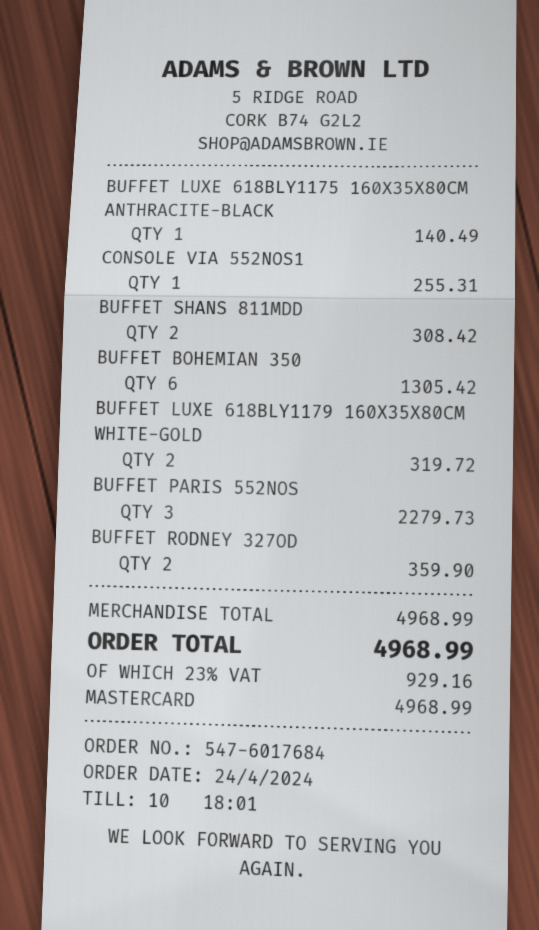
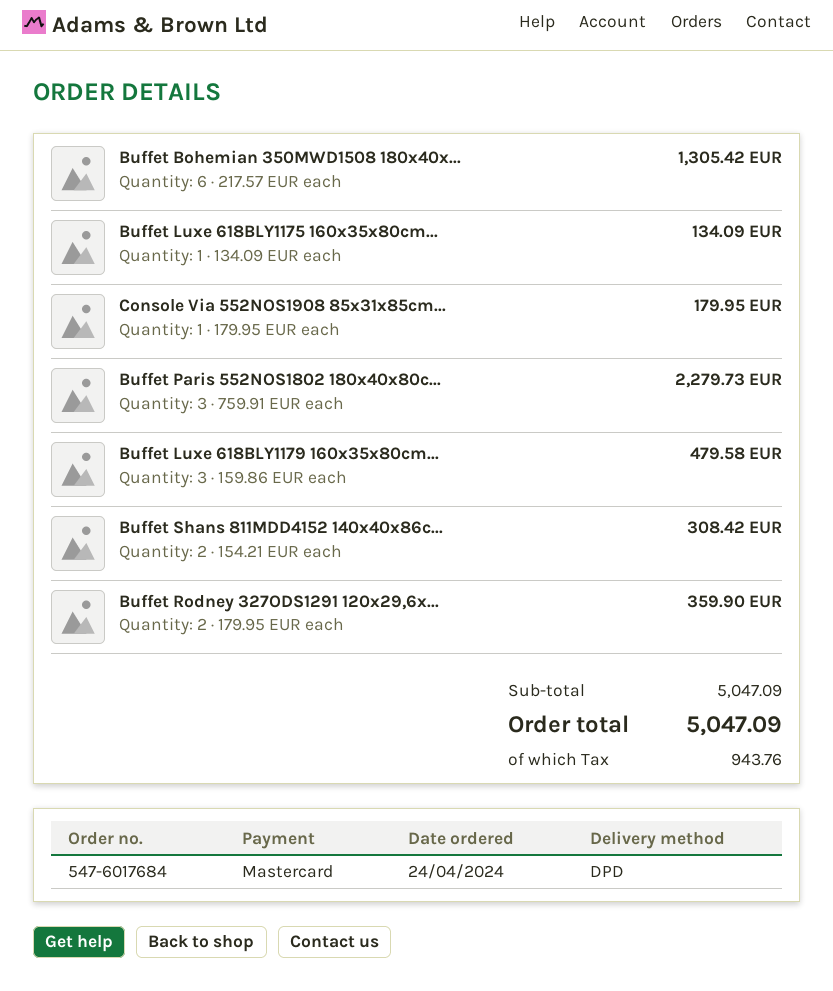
BUFFET LUXE 618BLY1175 160X35X80CM ANTHRACITE-BLACK: 1 for 140.49 -> 1 for 134.09
CONSOLE VIA 552NOS1: 1 for 255.31 -> 1 for 179.95
BUFFET LUXE 618BLY1179 160X35X80CM WHITE-GOLD: 2 for 319.72 -> 3 for 479.58
subtotal: 4968.99 -> 5047.09
tax: 929.16 -> 943.76
total: 4968.99 -> 5047.09

